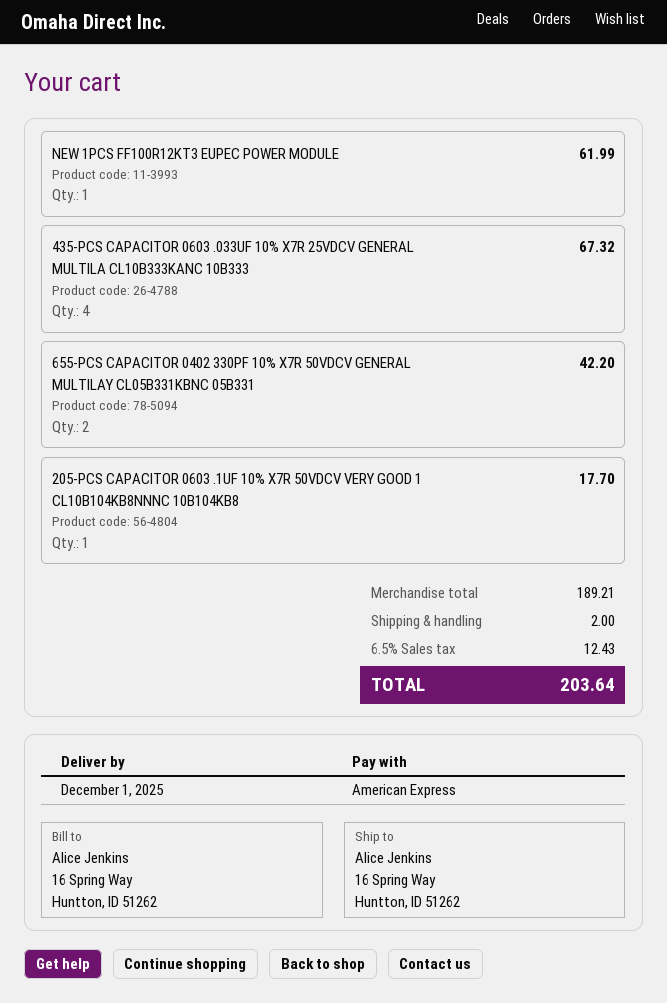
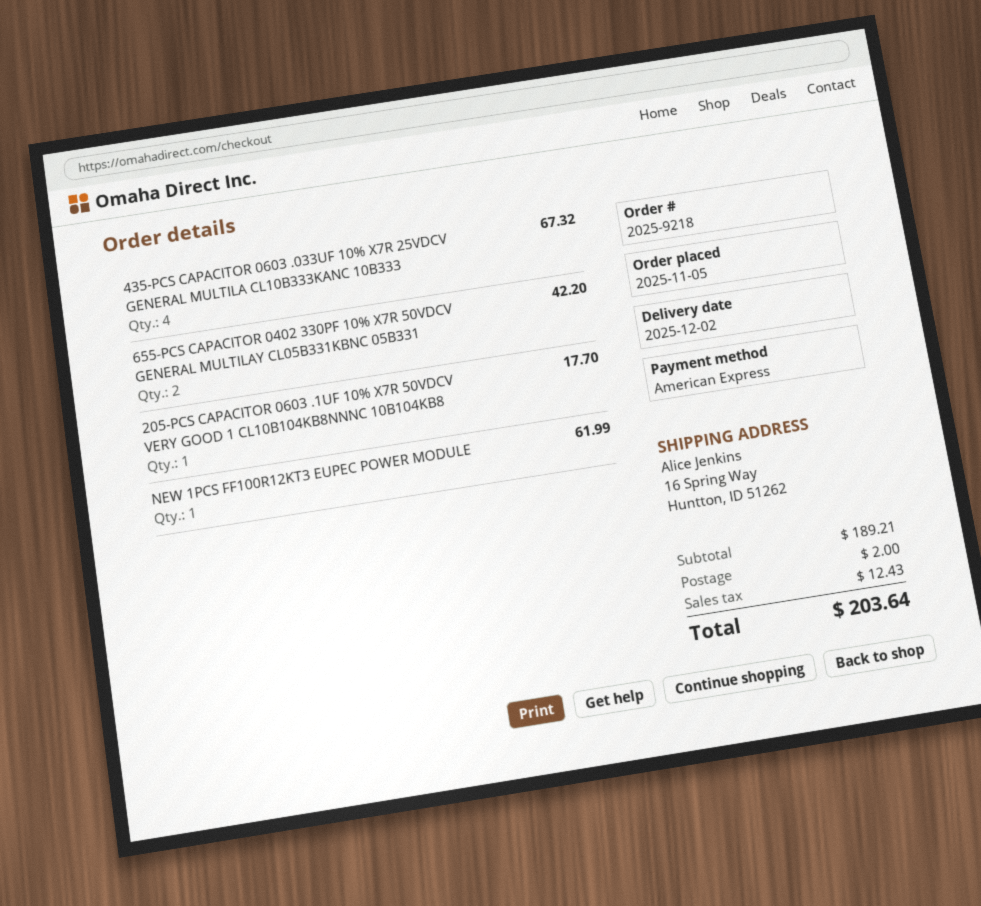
delivery date: 2025-12-01 -> 2025-12-02

